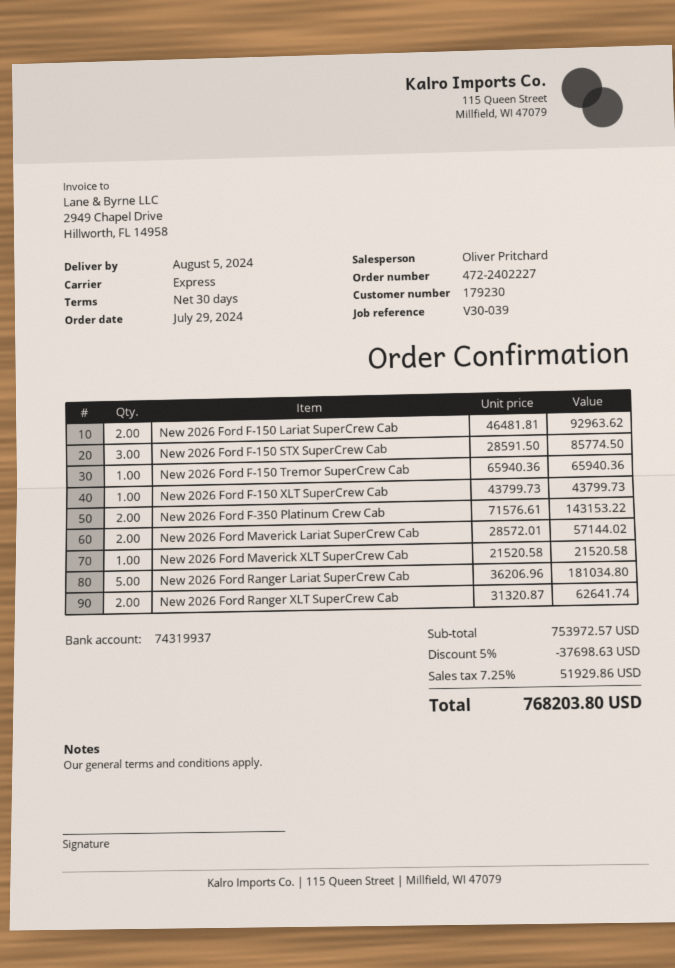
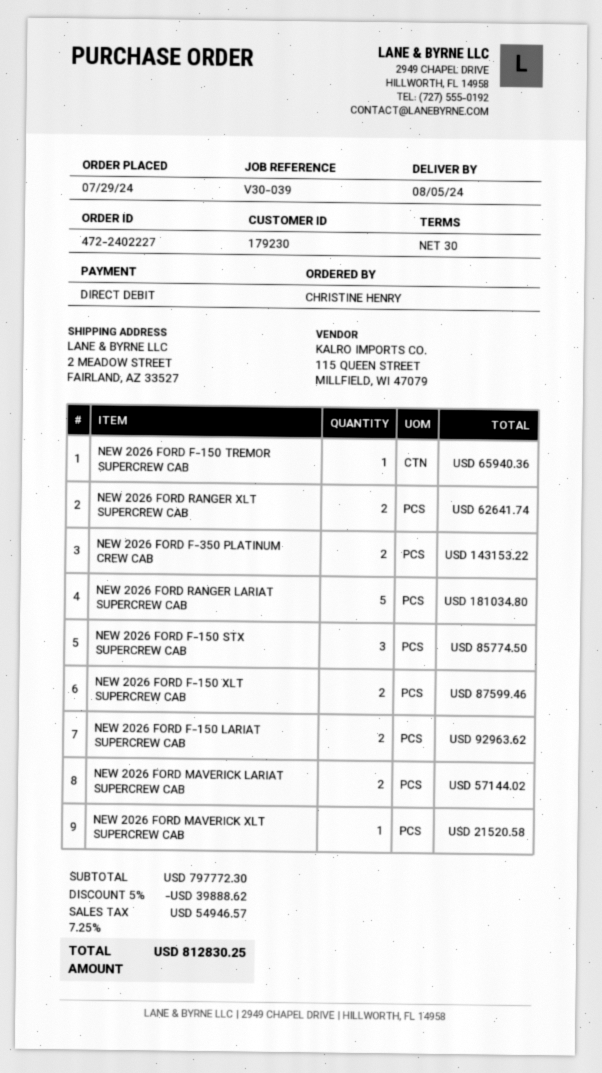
New 2026 Ford F-150 XLT SuperCrew Cab: 1 for 43799.73 -> 2 for 87599.46
subtotal: 753972.57 -> 797772.30
discount: 5% = 37698.63 -> 5% = 39888.62
tax: 7.25% = 51929.86 -> 7.25% = 54946.57
total: 768203.80 -> 812830.25

